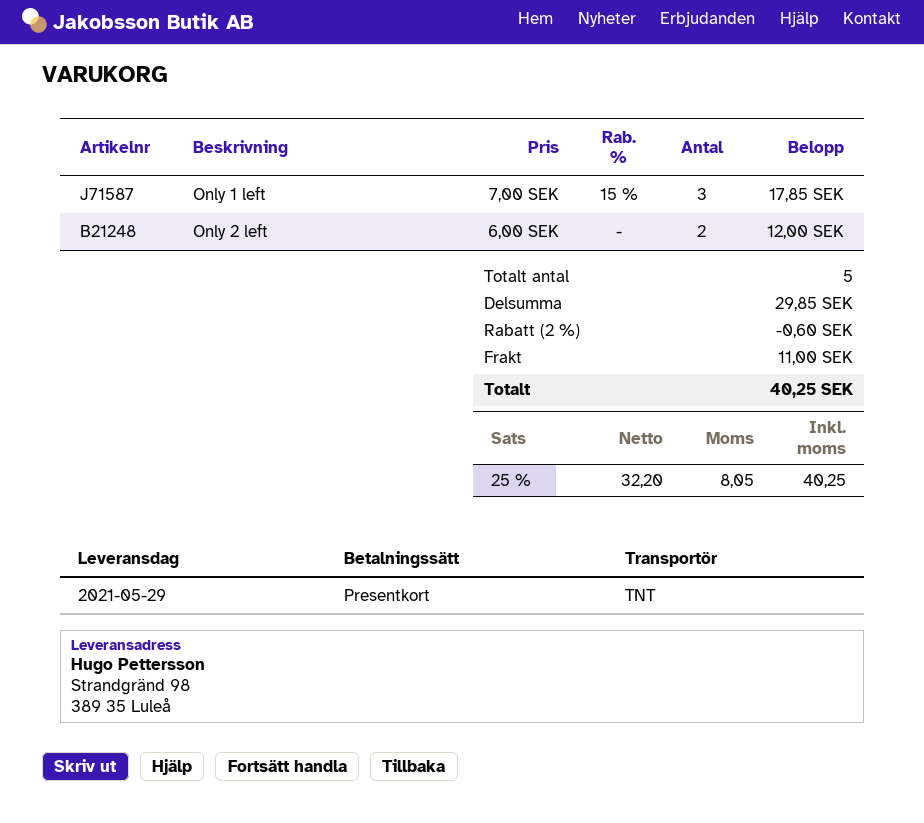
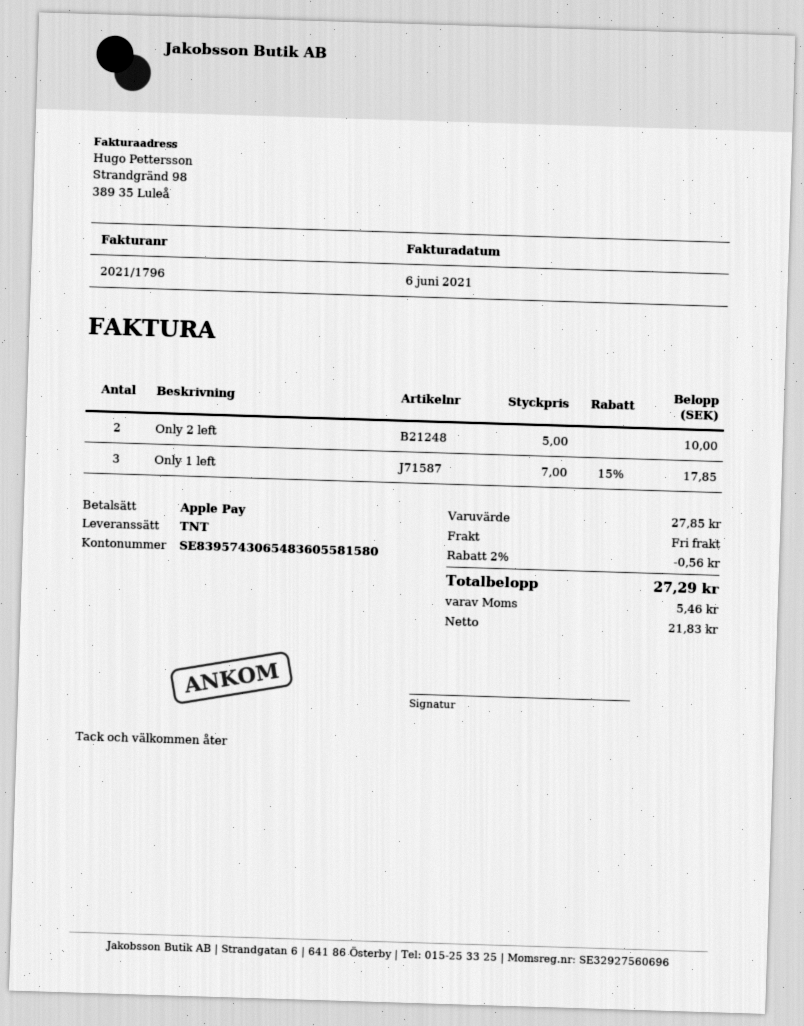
payment method: gift card -> Apple Pay
Only 2 left: 2 x 6.00 = 12.00 -> 2 x 5.00 = 10.00
subtotal: 29.85 -> 27.85
discount: 2% = 0.60 -> 2% = 0.56
shipping: 11.00 -> 0.00
net: 32.20 -> 21.83
tax: 8.05 -> 5.46
total: 40.25 -> 27.29

